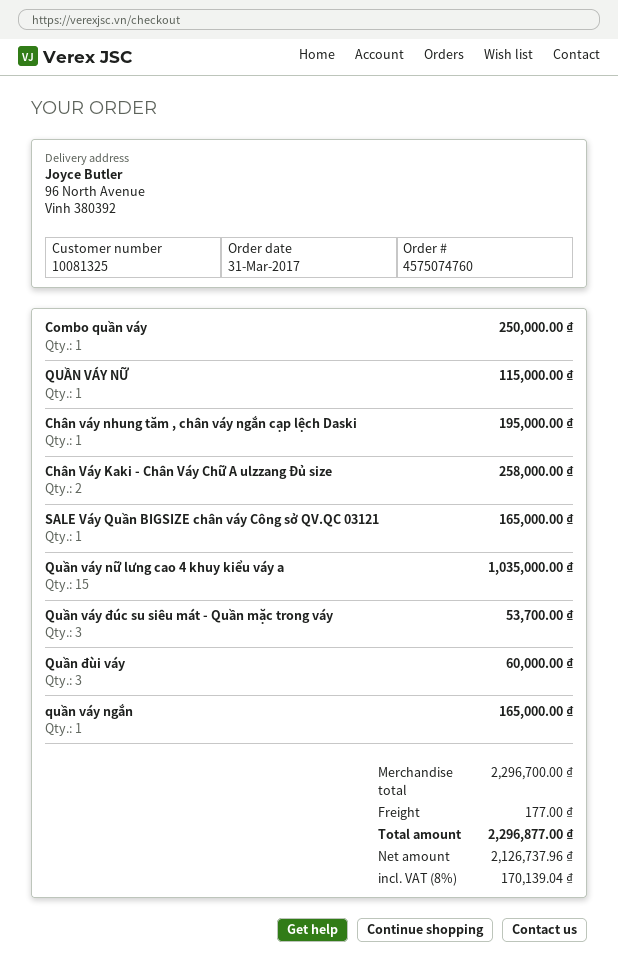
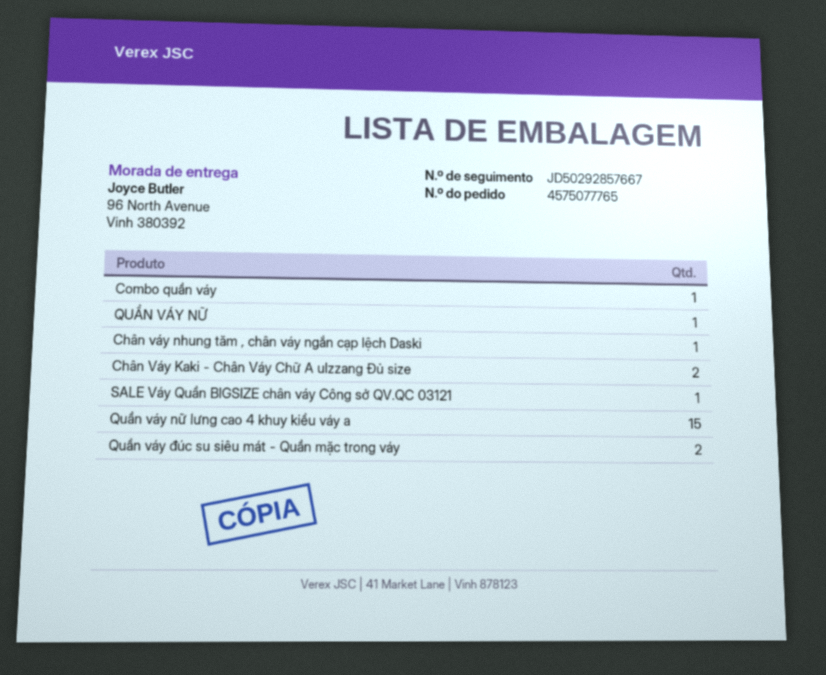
order number: 4575074760 -> 4575077765
Quần váy đúc su siêu mát - Quần mặc trong váy: 3 -> 2
Quần đùi váy: 3 -> none
quần váy ngắn: 1 -> none

